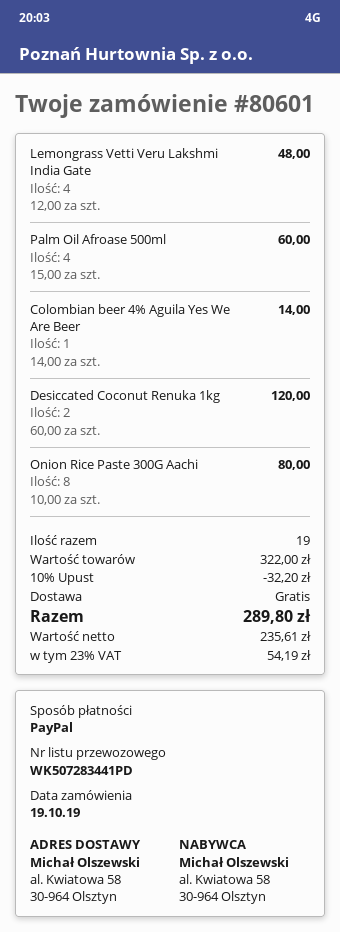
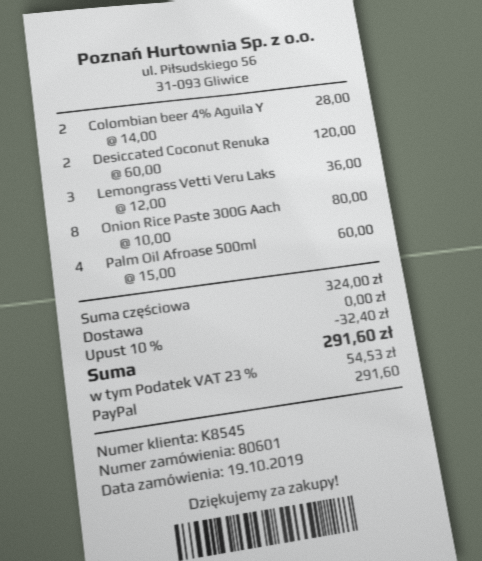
Lemongrass Vetti Veru Lakshmi India Gate: 4 x 12.00 = 48.00 -> 3 x 12.00 = 36.00
Colombian beer 4% Aguila Yes We Are Beer: 1 x 14.00 = 14.00 -> 2 x 14.00 = 28.00
subtotal: 322.00 -> 324.00
discount: 10% = 32.20 -> 10% = 32.40
tax: 23% = 54.19 -> 23% = 54.53
total: 289.80 -> 291.60

